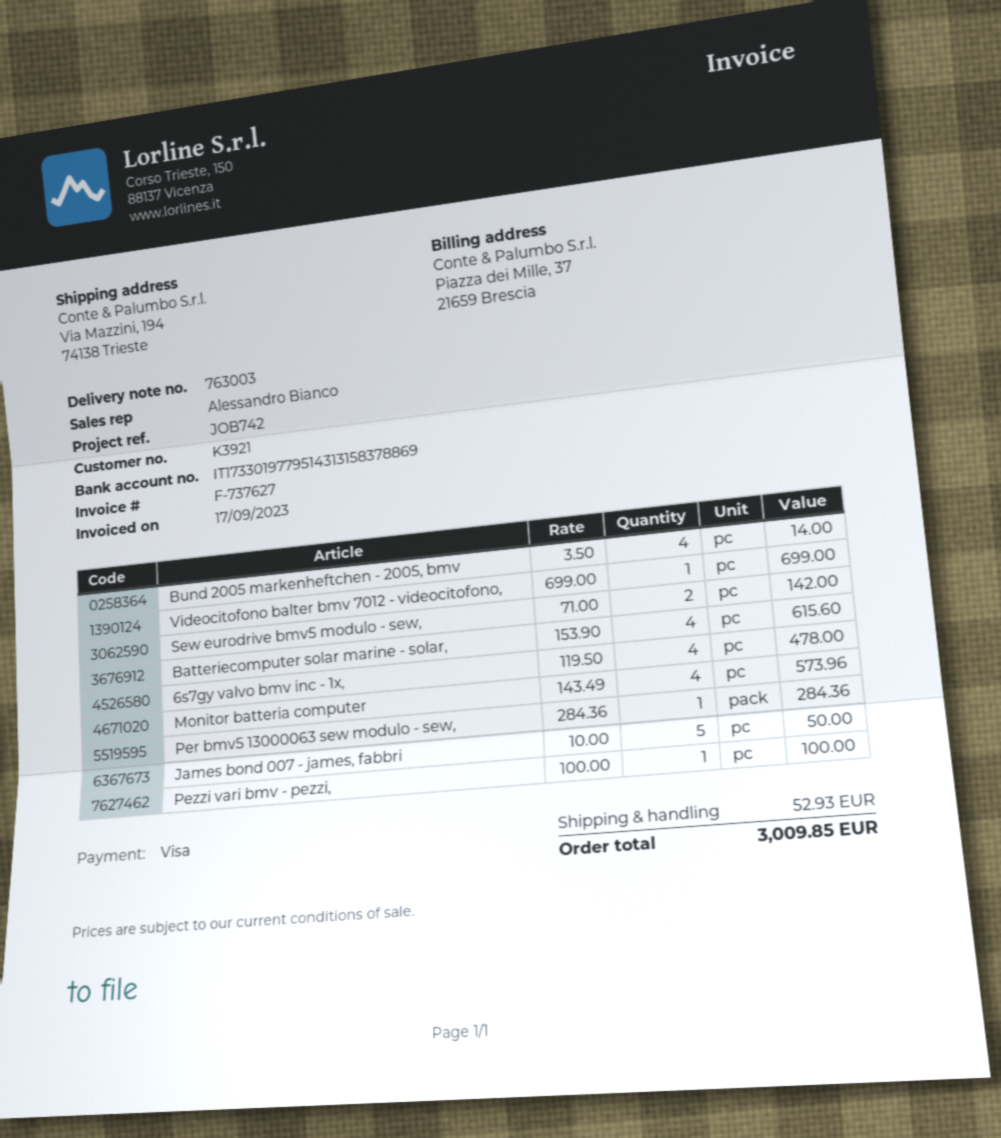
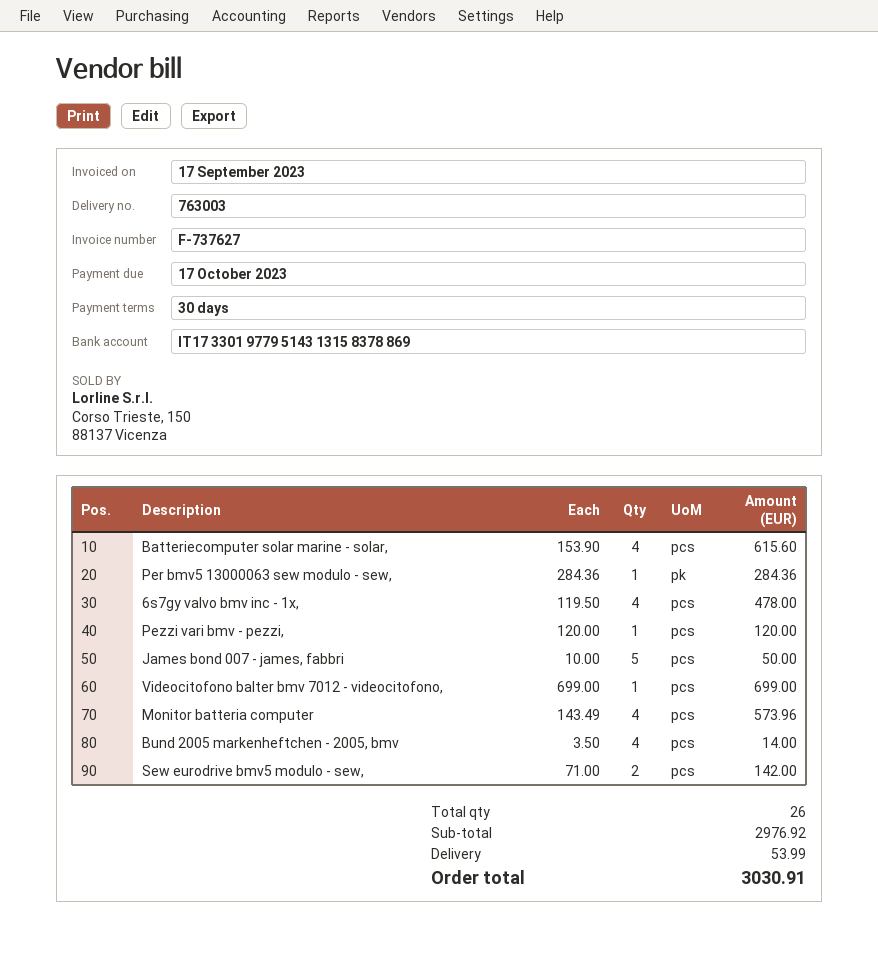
Pezzi vari bmv - pezzi,: 1 x 100.00 = 100.00 -> 1 x 120.00 = 120.00
shipping: 52.93 -> 53.99
total: 3009.85 -> 3030.91

